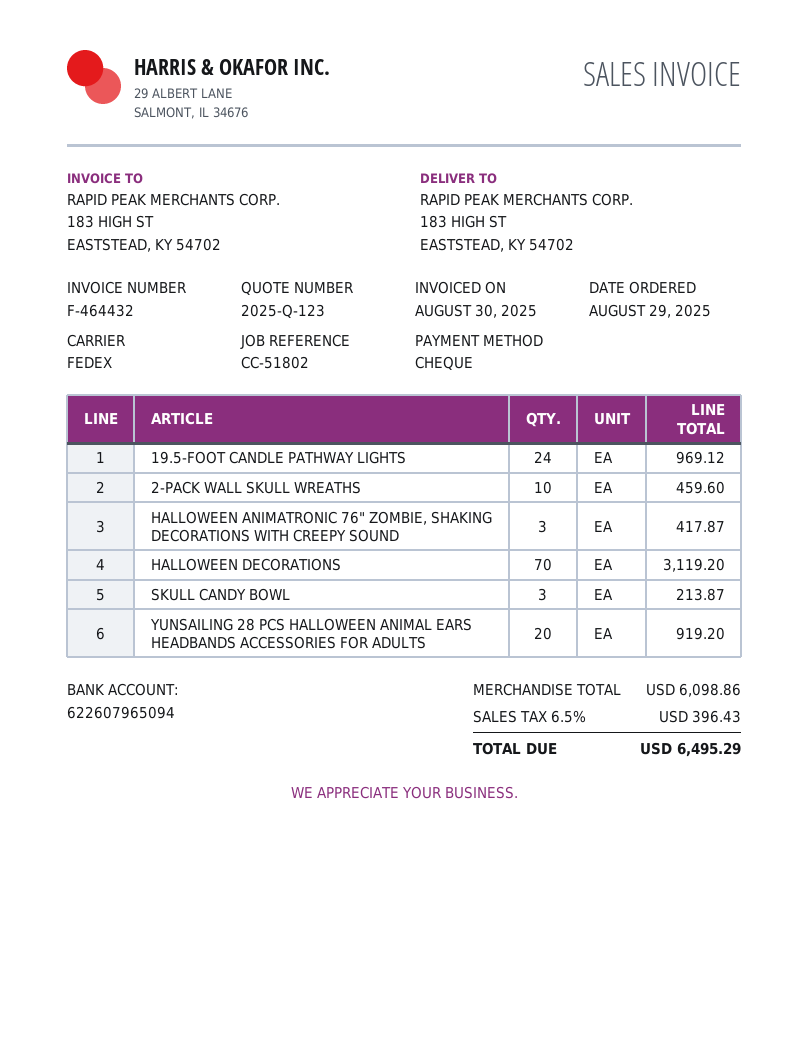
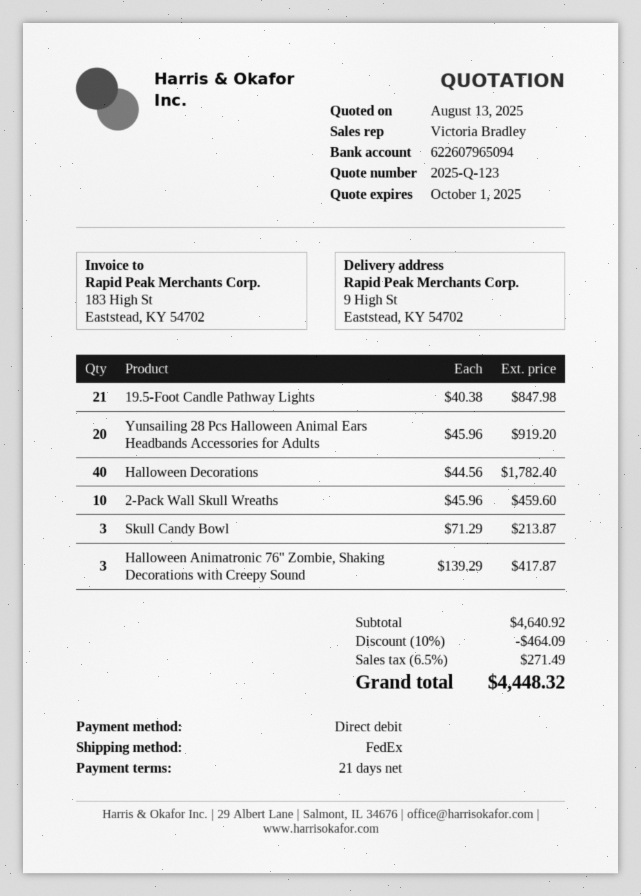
payment method: cheque -> direct debit
ship to: 183 HIGH ST, EASTSTEAD, KY 54702 -> 9 High St, Eaststead, KY 54702
19.5-FOOT CANDLE PATHWAY LIGHTS: 24 for 969.12 -> 21 for 847.98
HALLOWEEN DECORATIONS: 70 for 3119.20 -> 40 for 1782.40
subtotal: 6098.86 -> 4640.92
discount: none -> 10% = 464.09
tax: 6.5% = 396.43 -> 6.5% = 271.49
total: 6495.29 -> 4448.32

